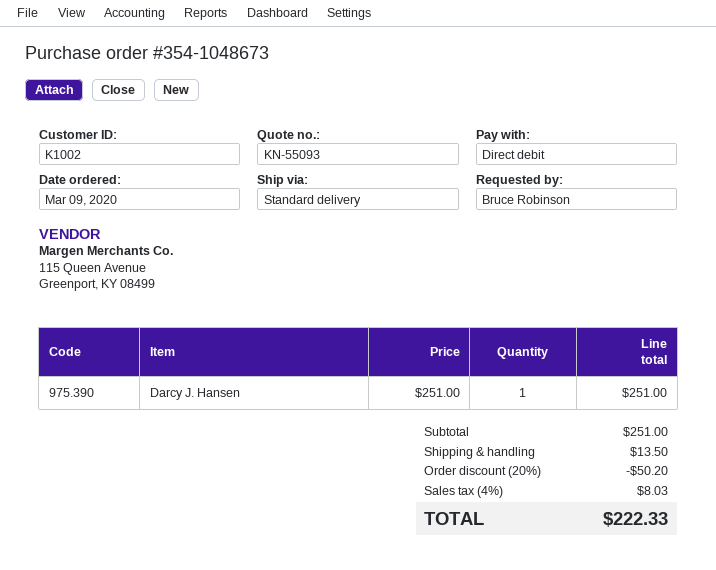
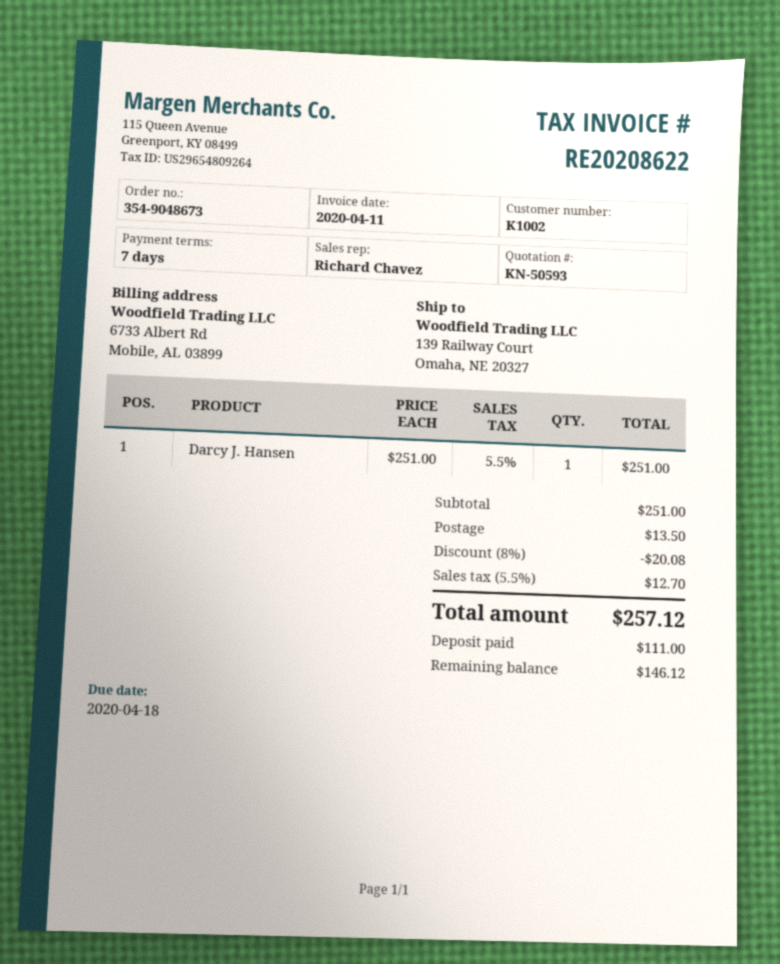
quote number: KN-55093 -> KN-50593
order number: 354-1048673 -> 354-9048673
discount: 20% = 50.20 -> 8% = 20.08
tax: 4% = 8.03 -> 5.5% = 12.70
total: 222.33 -> 257.12

